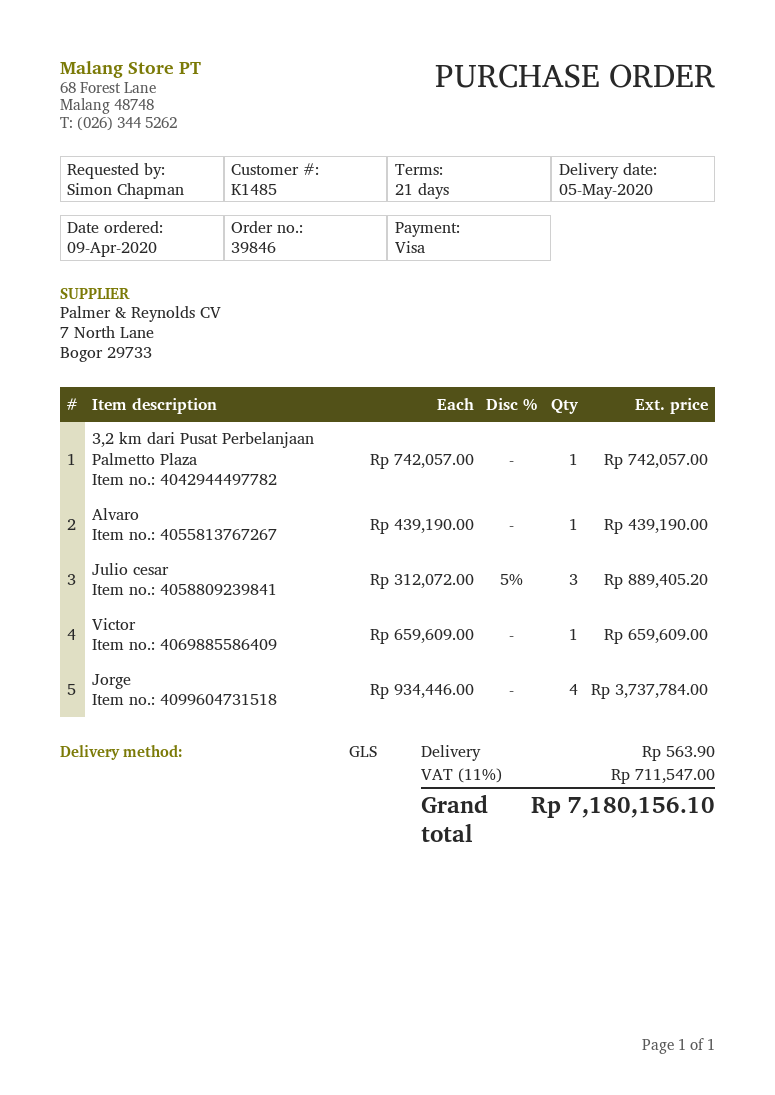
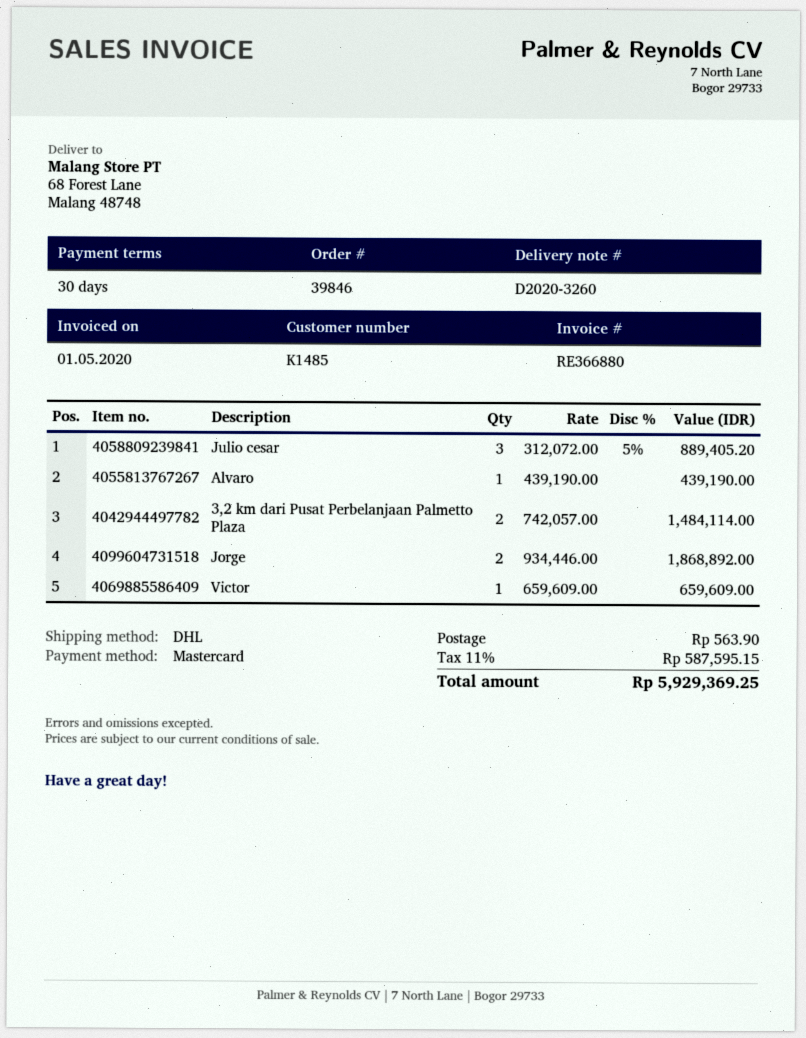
payment terms: 21 days -> 30 days
payment method: Visa -> Mastercard
shipping method: GLS -> DHL
3,2 km dari Pusat Perbelanjaan Palmetto Plaza: 1 x 742057.00 = 742057.00 -> 2 x 742057.00 = 1484114.00
Jorge: 4 x 934446.00 = 3737784.00 -> 2 x 934446.00 = 1868892.00
tax: 11% = 711547.00 -> 11% = 587595.15
total: 7180156.10 -> 5929369.25

